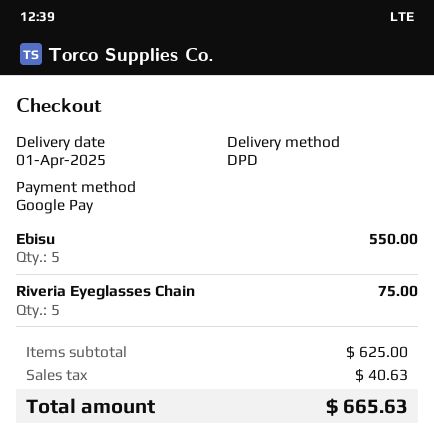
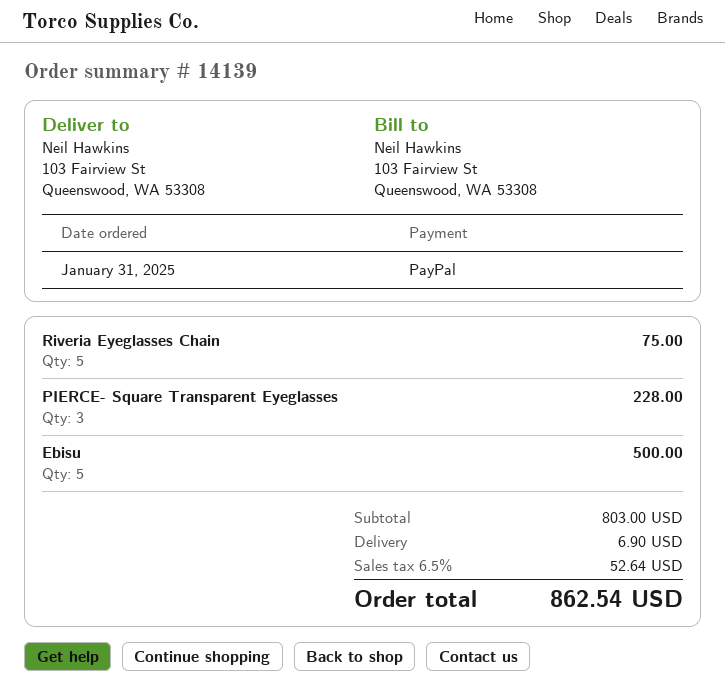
payment method: Google Pay -> PayPal
Ebisu: 5 for 550.00 -> 5 for 500.00
PIERCE- Square Transparent Eyeglasses: none -> 3 for 228.00
subtotal: 625.00 -> 803.00
shipping: none -> 6.90
tax: 40.63 -> 52.64
total: 665.63 -> 862.54

